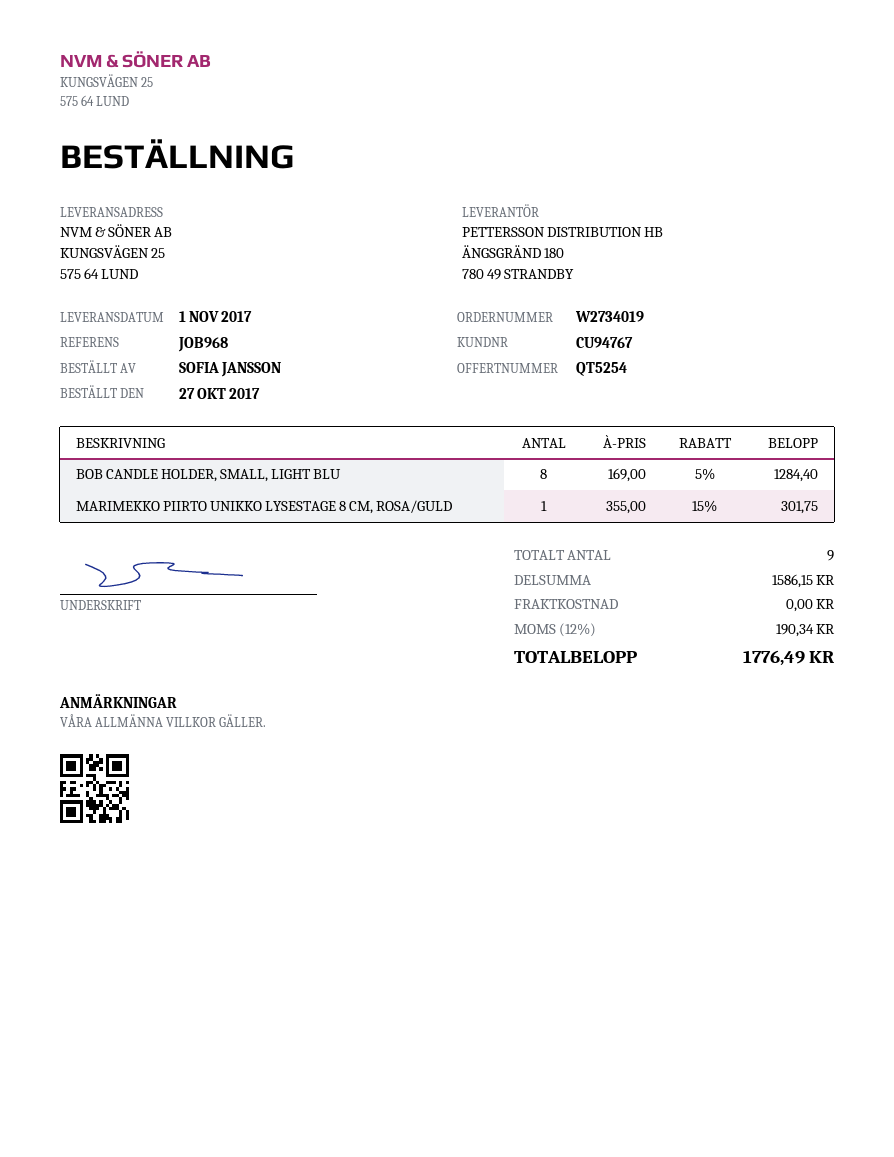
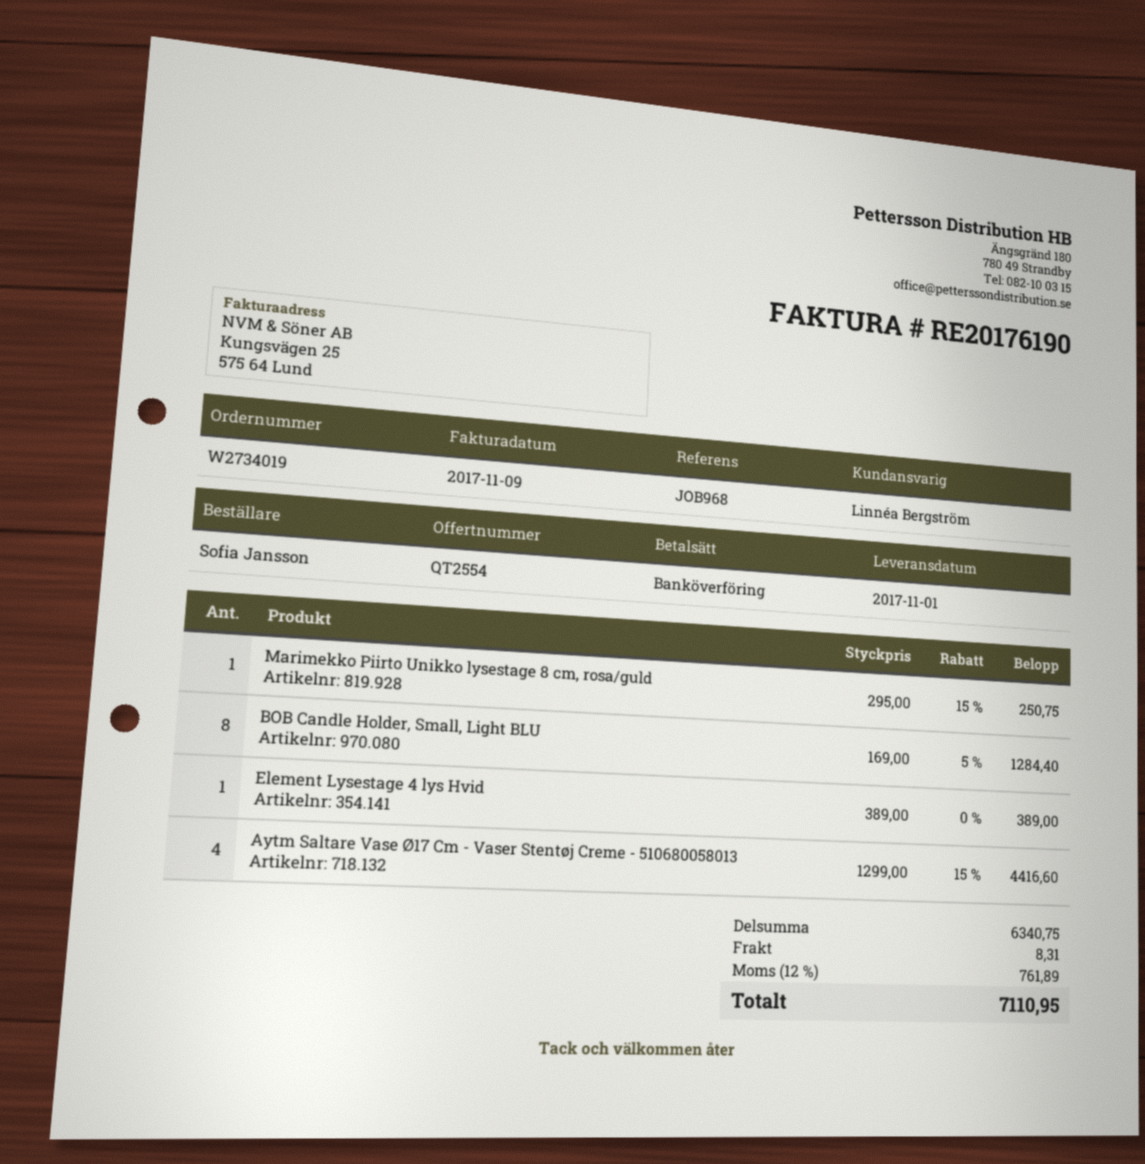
quote number: QT5254 -> QT2554
MARIMEKKO PIIRTO UNIKKO LYSESTAGE 8 CM, ROSA/GULD: 1 x 355.00 - 15% = 301.75 -> 1 x 295.00 - 15% = 250.75
Element Lysestage 4 lys Hvid: none -> 1 x 389.00 = 389.00
Aytm Saltare Vase Ø17 Cm - Vaser Stentøj Creme - 510680058013: none -> 4 x 1299.00 - 15% = 4416.60
subtotal: 1586.15 -> 6340.75
shipping: 0.00 -> 8.31
tax: 12% = 190.34 -> 12% = 761.89
total: 1776.49 -> 7110.95

